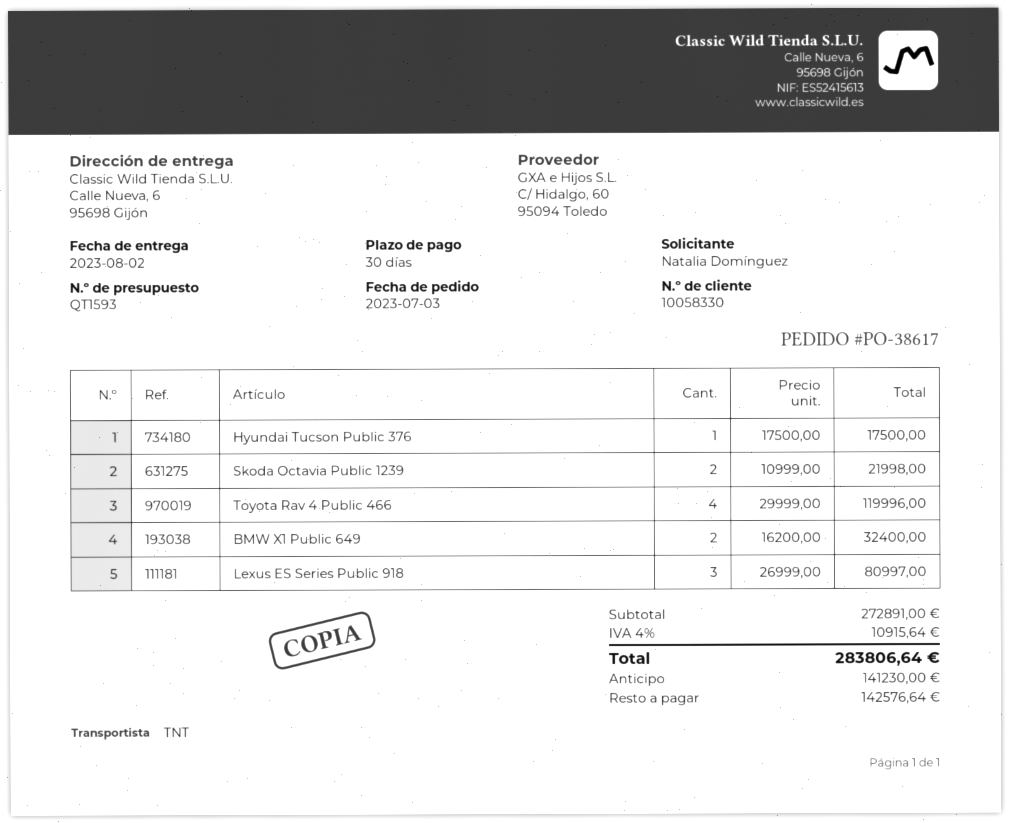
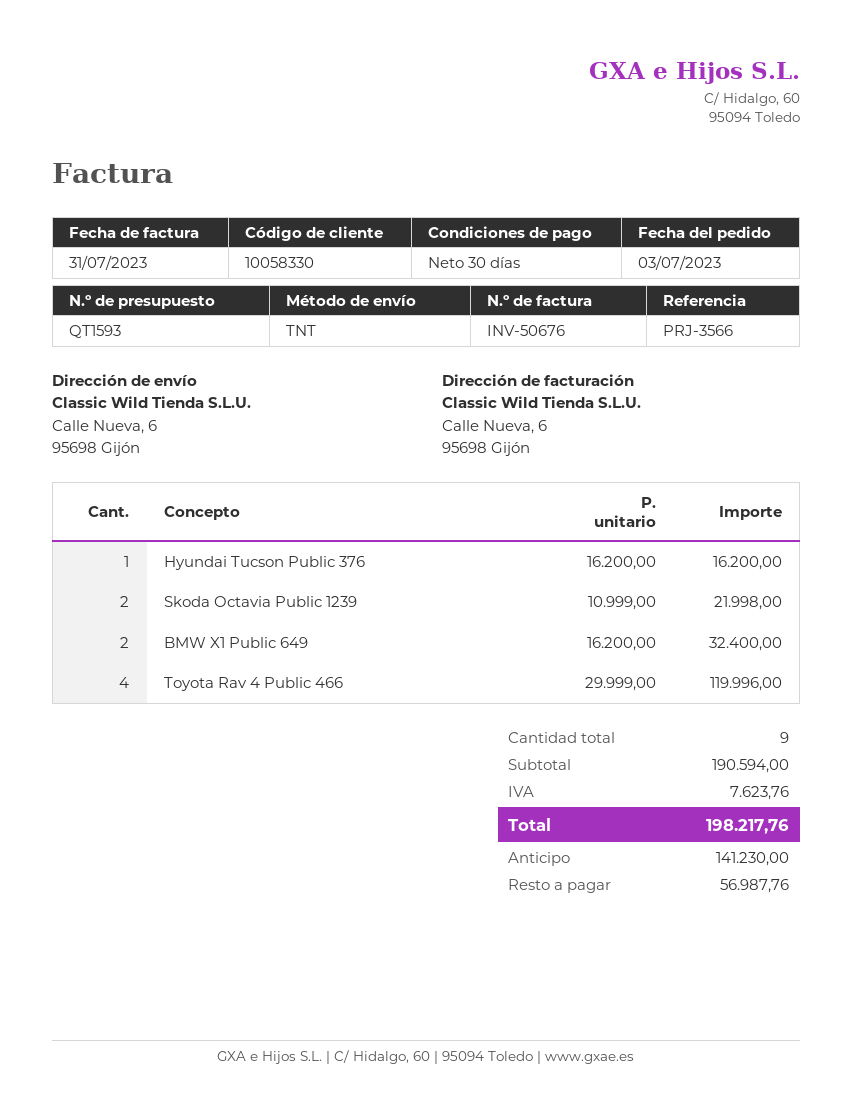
Hyundai Tucson Public 376: 1 x 17500.00 = 17500.00 -> 1 x 16200.00 = 16200.00
Lexus ES Series Public 918: 3 x 26999.00 = 80997.00 -> none
subtotal: 272891.00 -> 190594.00
tax: 10915.64 -> 7623.76
total: 283806.64 -> 198217.76
balance: 142576.64 -> 56987.76

